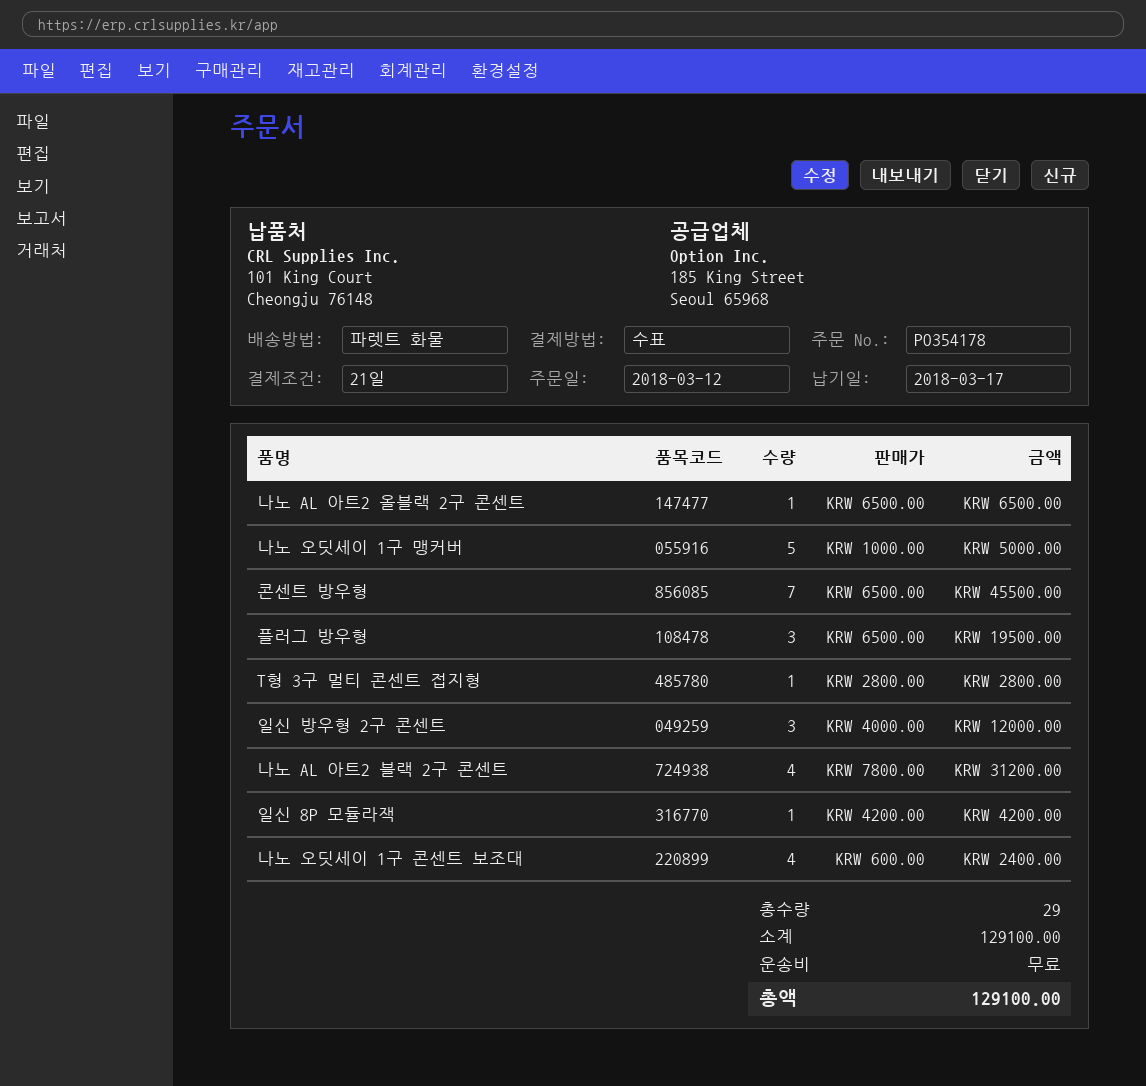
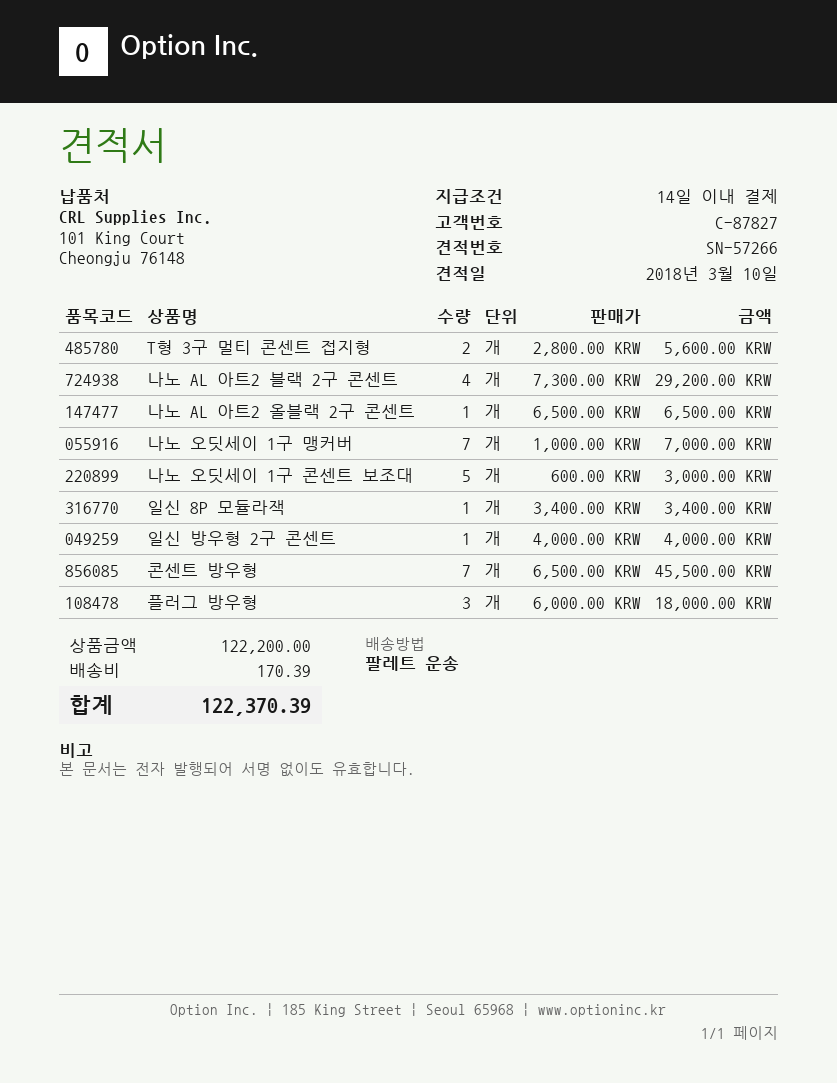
payment terms: 21 days -> 14 days
나노 오딧세이 1구 맹커버: 5 x 1000.00 = 5000.00 -> 7 x 1000.00 = 7000.00
플러그 방우형: 3 x 6500.00 = 19500.00 -> 3 x 6000.00 = 18000.00
T형 3구 멀티 콘센트 접지형: 1 x 2800.00 = 2800.00 -> 2 x 2800.00 = 5600.00
일신 방우형 2구 콘센트: 3 x 4000.00 = 12000.00 -> 1 x 4000.00 = 4000.00
나노 AL 아트2 블랙 2구 콘센트: 4 x 7800.00 = 31200.00 -> 4 x 7300.00 = 29200.00
일신 8P 모듈라잭: 1 x 4200.00 = 4200.00 -> 1 x 3400.00 = 3400.00
나노 오딧세이 1구 콘센트 보조대: 4 x 600.00 = 2400.00 -> 5 x 600.00 = 3000.00
subtotal: 129100.00 -> 122200.00
shipping: 0.00 -> 170.39
total: 129100.00 -> 122370.39

